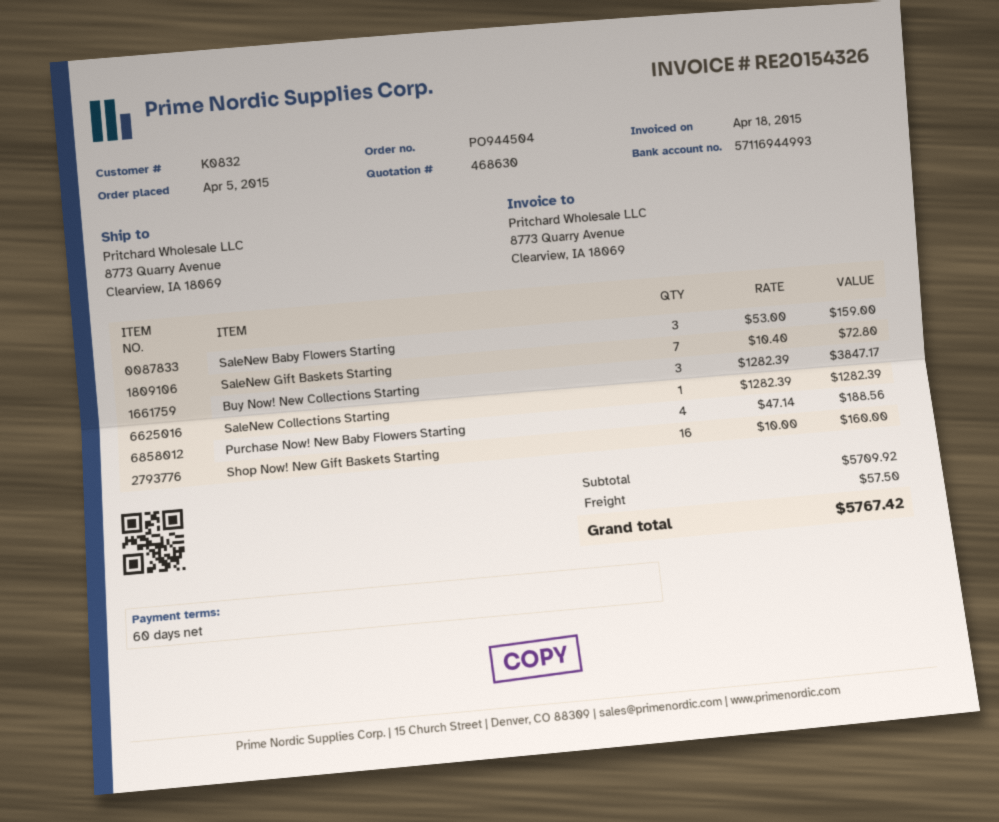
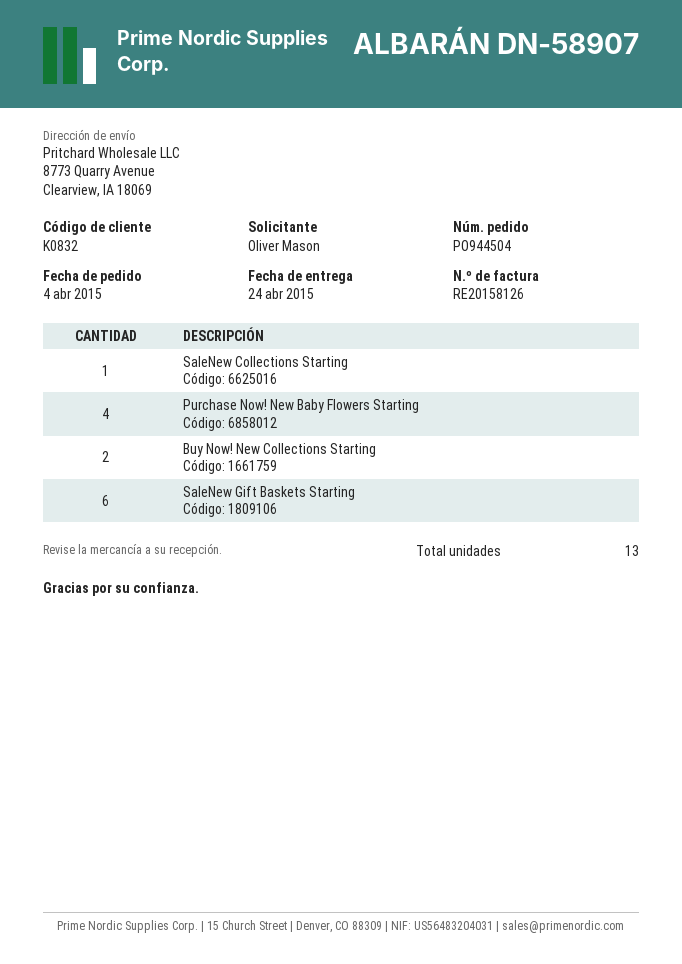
order date: 2015-04-05 -> 2015-04-04
invoice number: RE20154326 -> RE20158126
SaleNew Baby Flowers Starting: 3 -> none
SaleNew Gift Baskets Starting: 7 -> 6
Buy Now! New Collections Starting: 3 -> 2
Shop Now! New Gift Baskets Starting: 16 -> none

